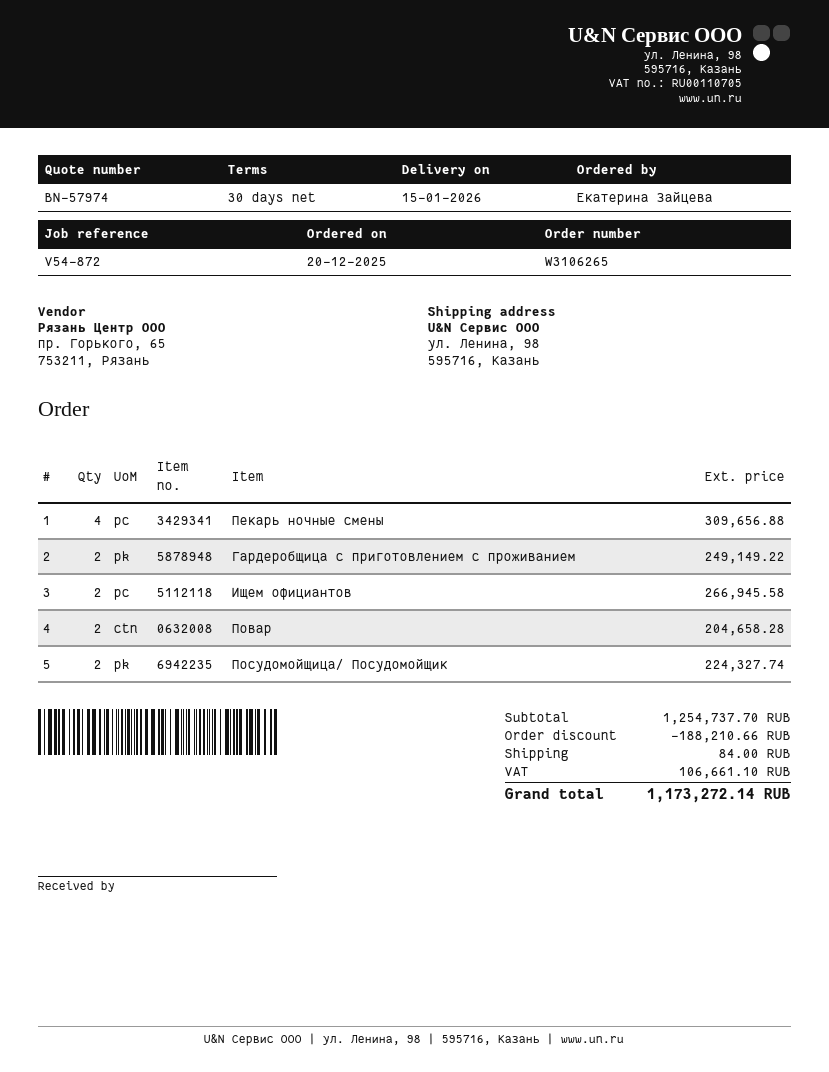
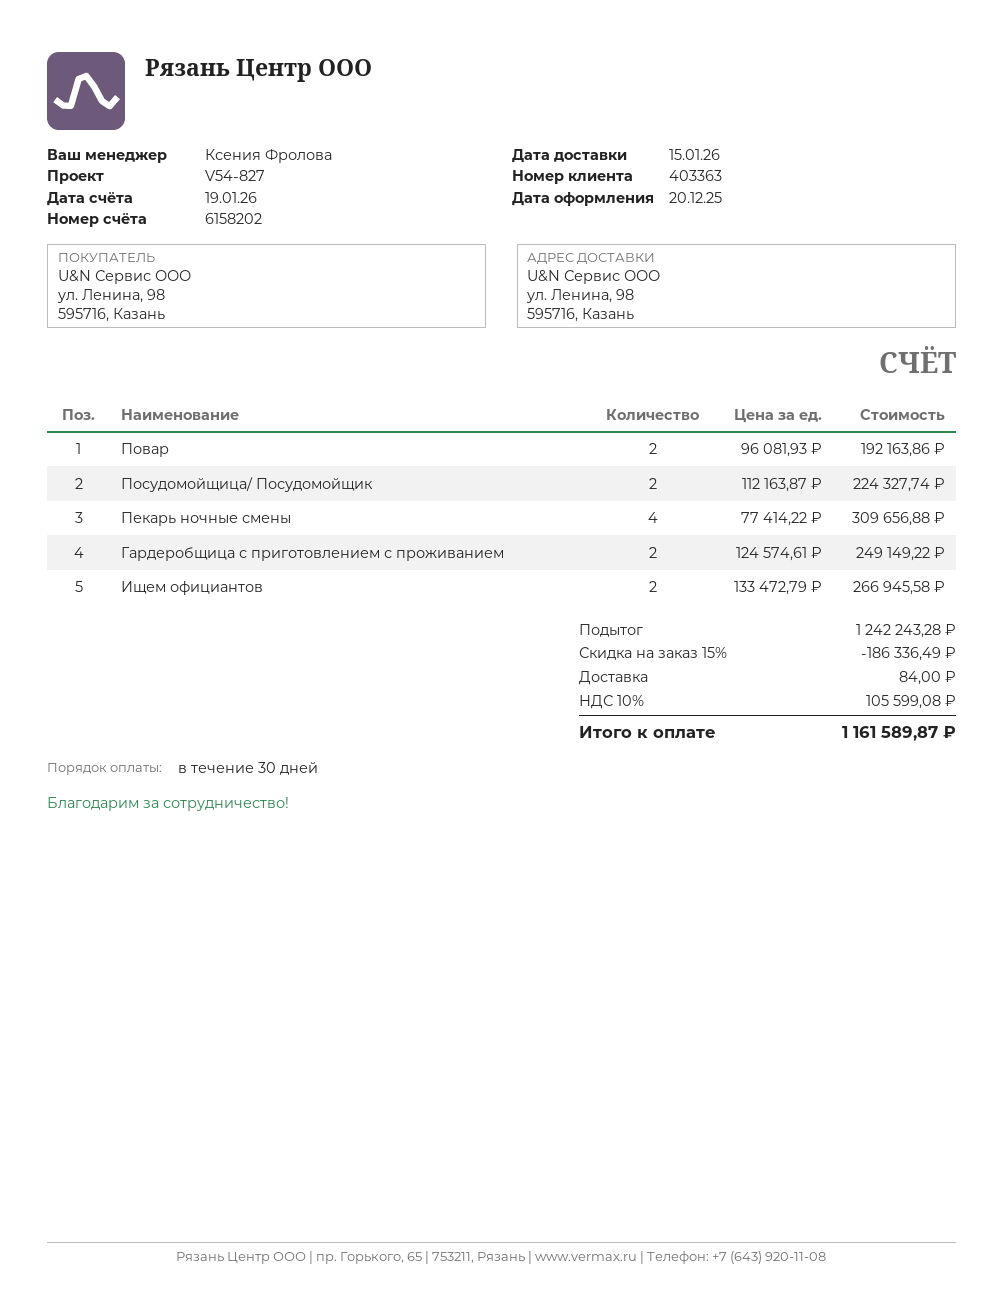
reference: V54-872 -> V54-827
Повар: 2 for 204658.28 -> 2 for 192163.86
subtotal: 1254737.70 -> 1242243.28
discount: 188210.66 -> 186336.49
tax: 106661.10 -> 105599.08
total: 1173272.14 -> 1161589.87

